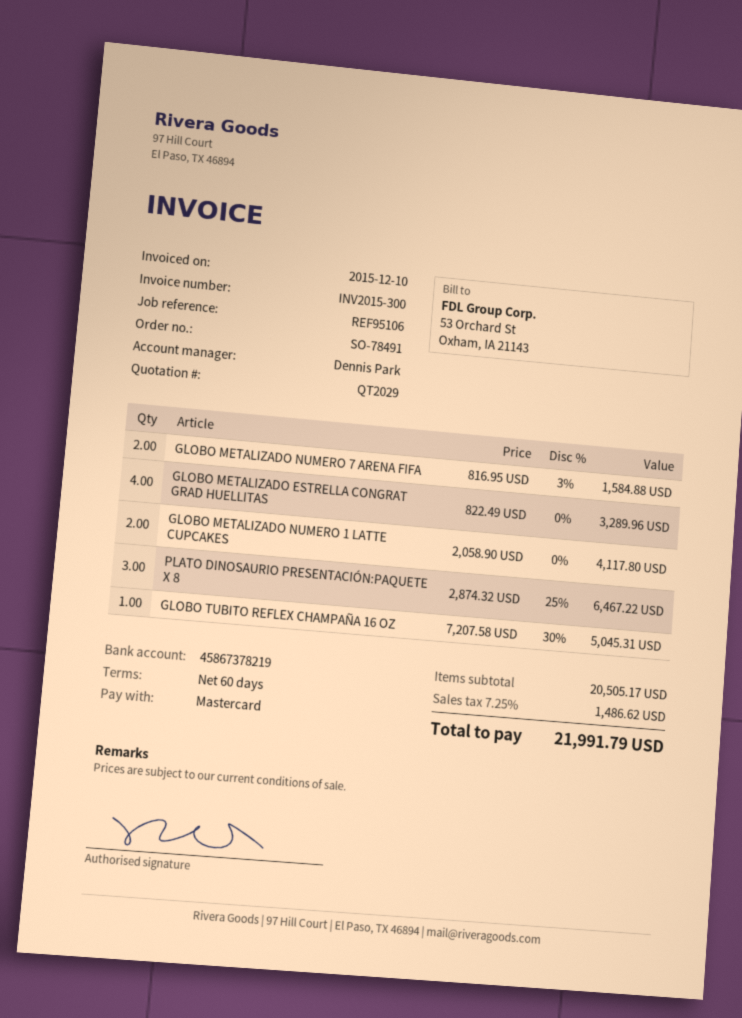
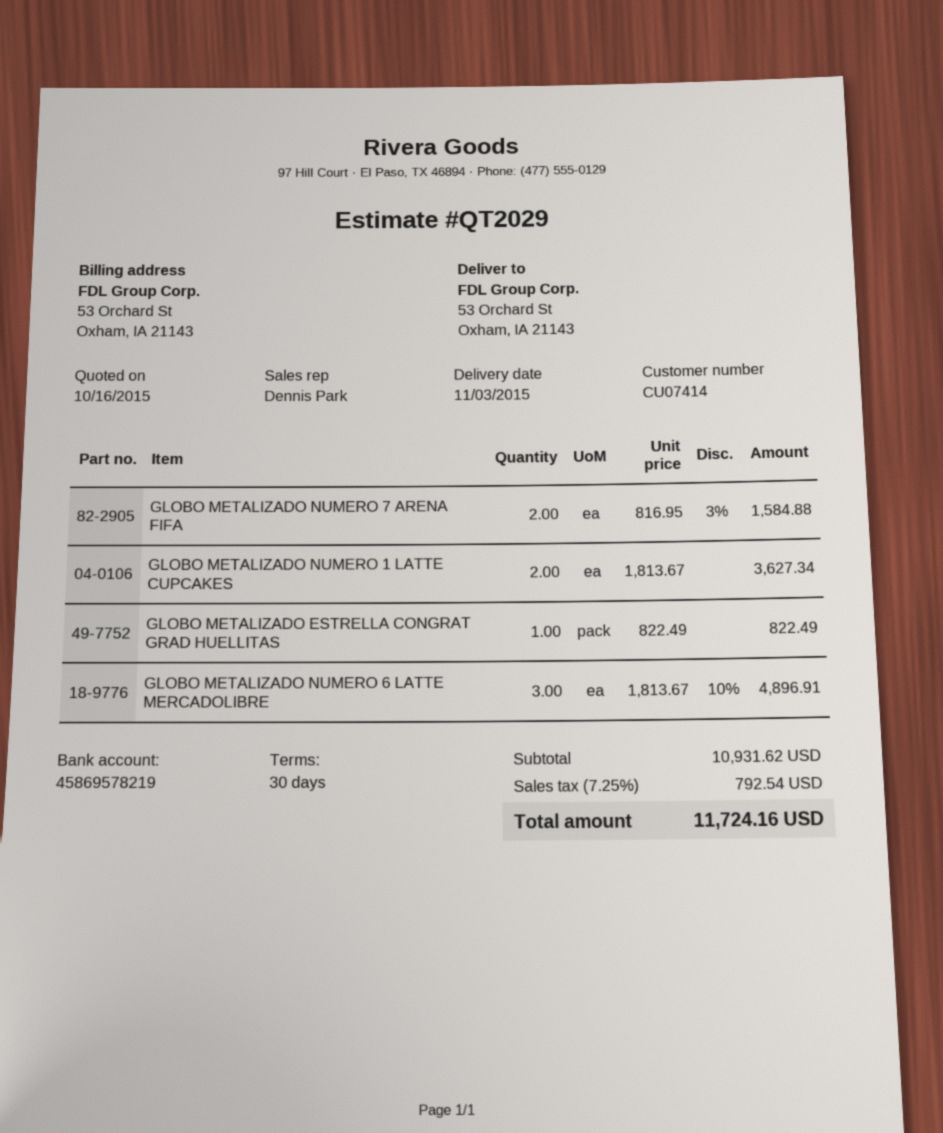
payment terms: 60 days -> 30 days
bank account: 45867378219 -> 45869578219
GLOBO METALIZADO ESTRELLA CONGRAT GRAD HUELLITAS: 4 x 822.49 = 3289.96 -> 1 x 822.49 = 822.49
GLOBO METALIZADO NUMERO 1 LATTE CUPCAKES: 2 x 2058.90 = 4117.80 -> 2 x 1813.67 = 3627.34
PLATO DINOSAURIO PRESENTACIÓN:PAQUETE X 8: 3 x 2874.32 - 25% = 6467.22 -> none
GLOBO TUBITO REFLEX CHAMPAÑA 16 OZ: 1 x 7207.58 - 30% = 5045.31 -> none
GLOBO METALIZADO NUMERO 6 LATTE MERCADOLIBRE: none -> 3 x 1813.67 - 10% = 4896.91
subtotal: 20505.17 -> 10931.62
tax: 7.25% = 1486.62 -> 7.25% = 792.54
total: 21991.79 -> 11724.16

